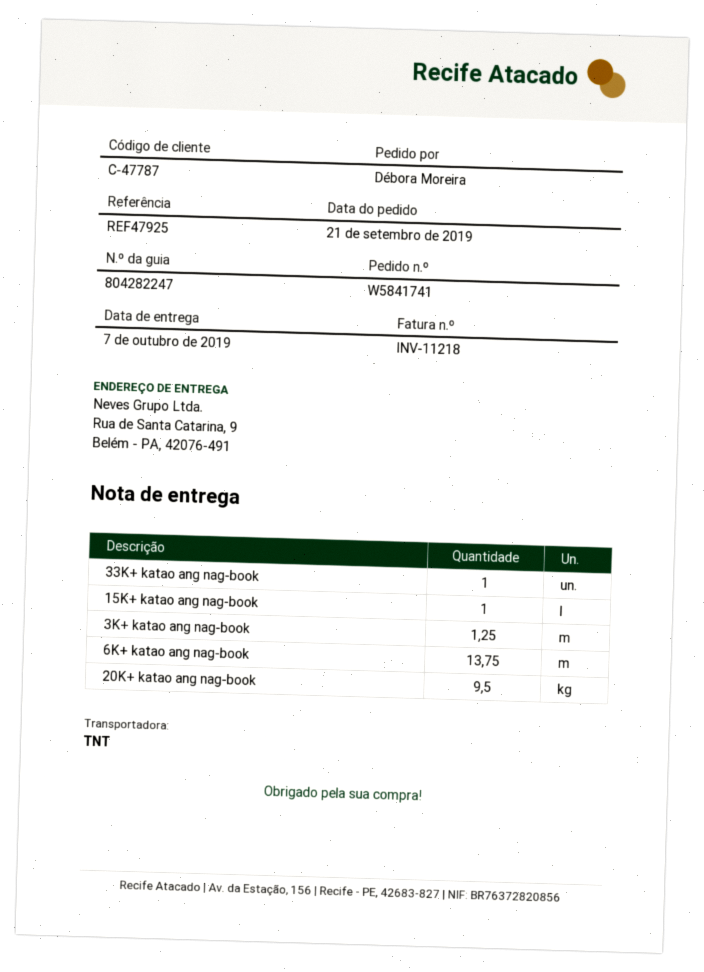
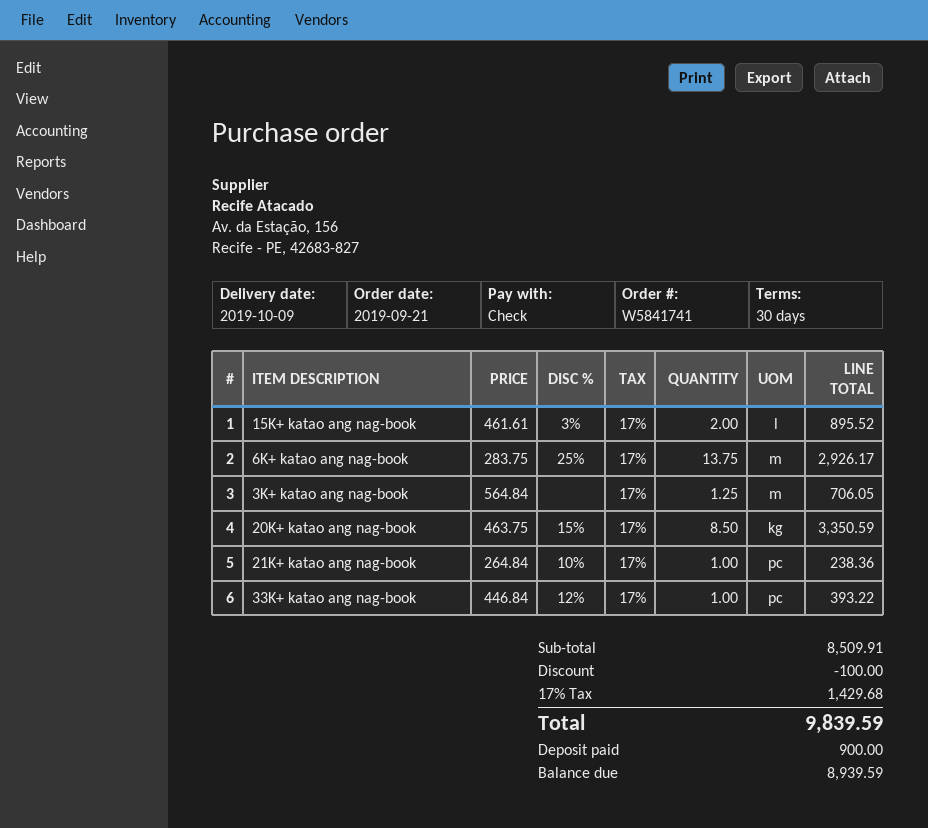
delivery date: 2019-10-07 -> 2019-10-09
15K+ katao ang nag-book: 1 -> 2
20K+ katao ang nag-book: 9.5 -> 8.5
21K+ katao ang nag-book: none -> 1

